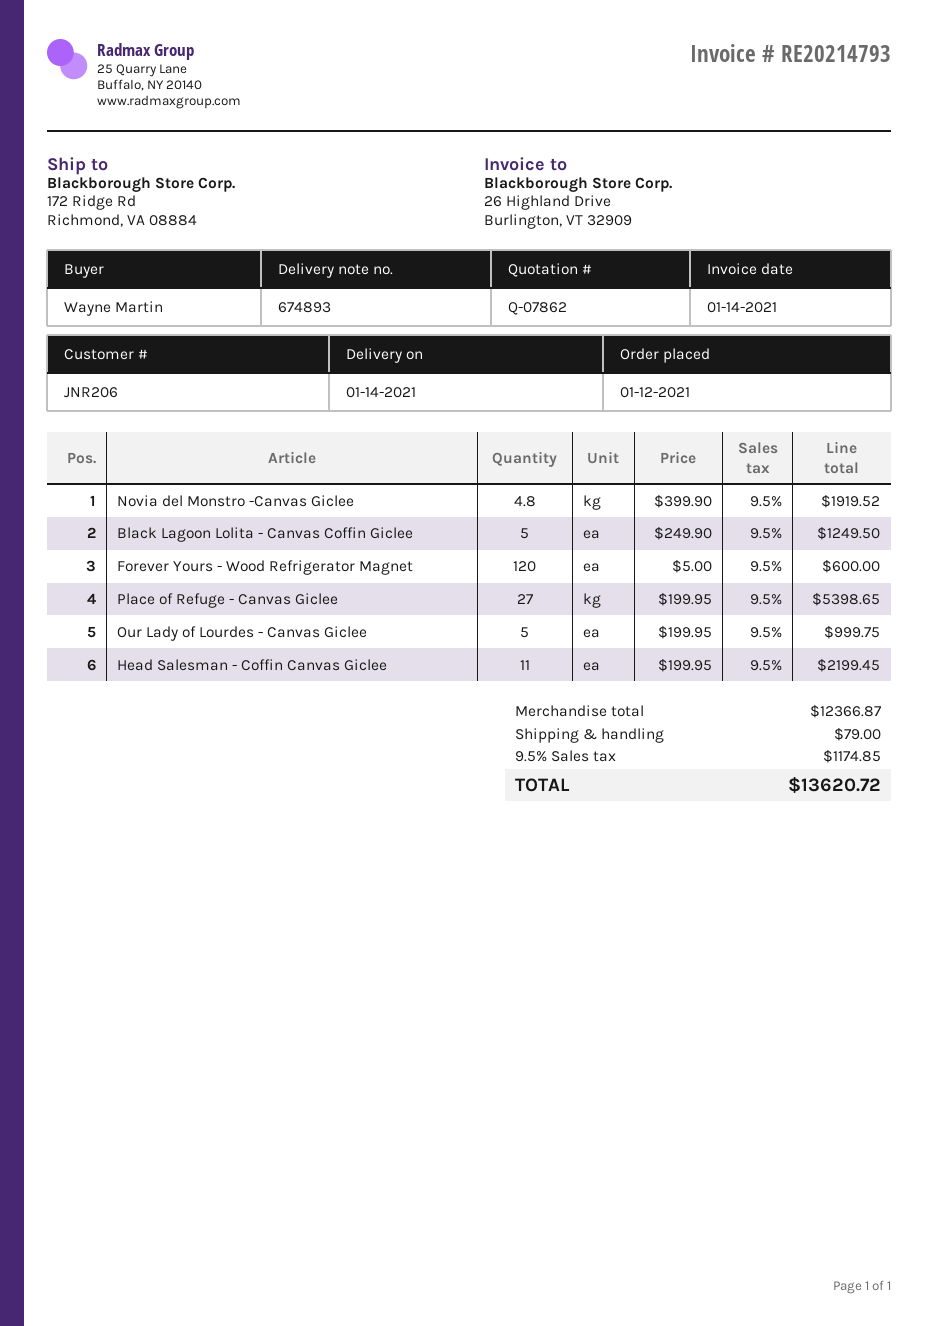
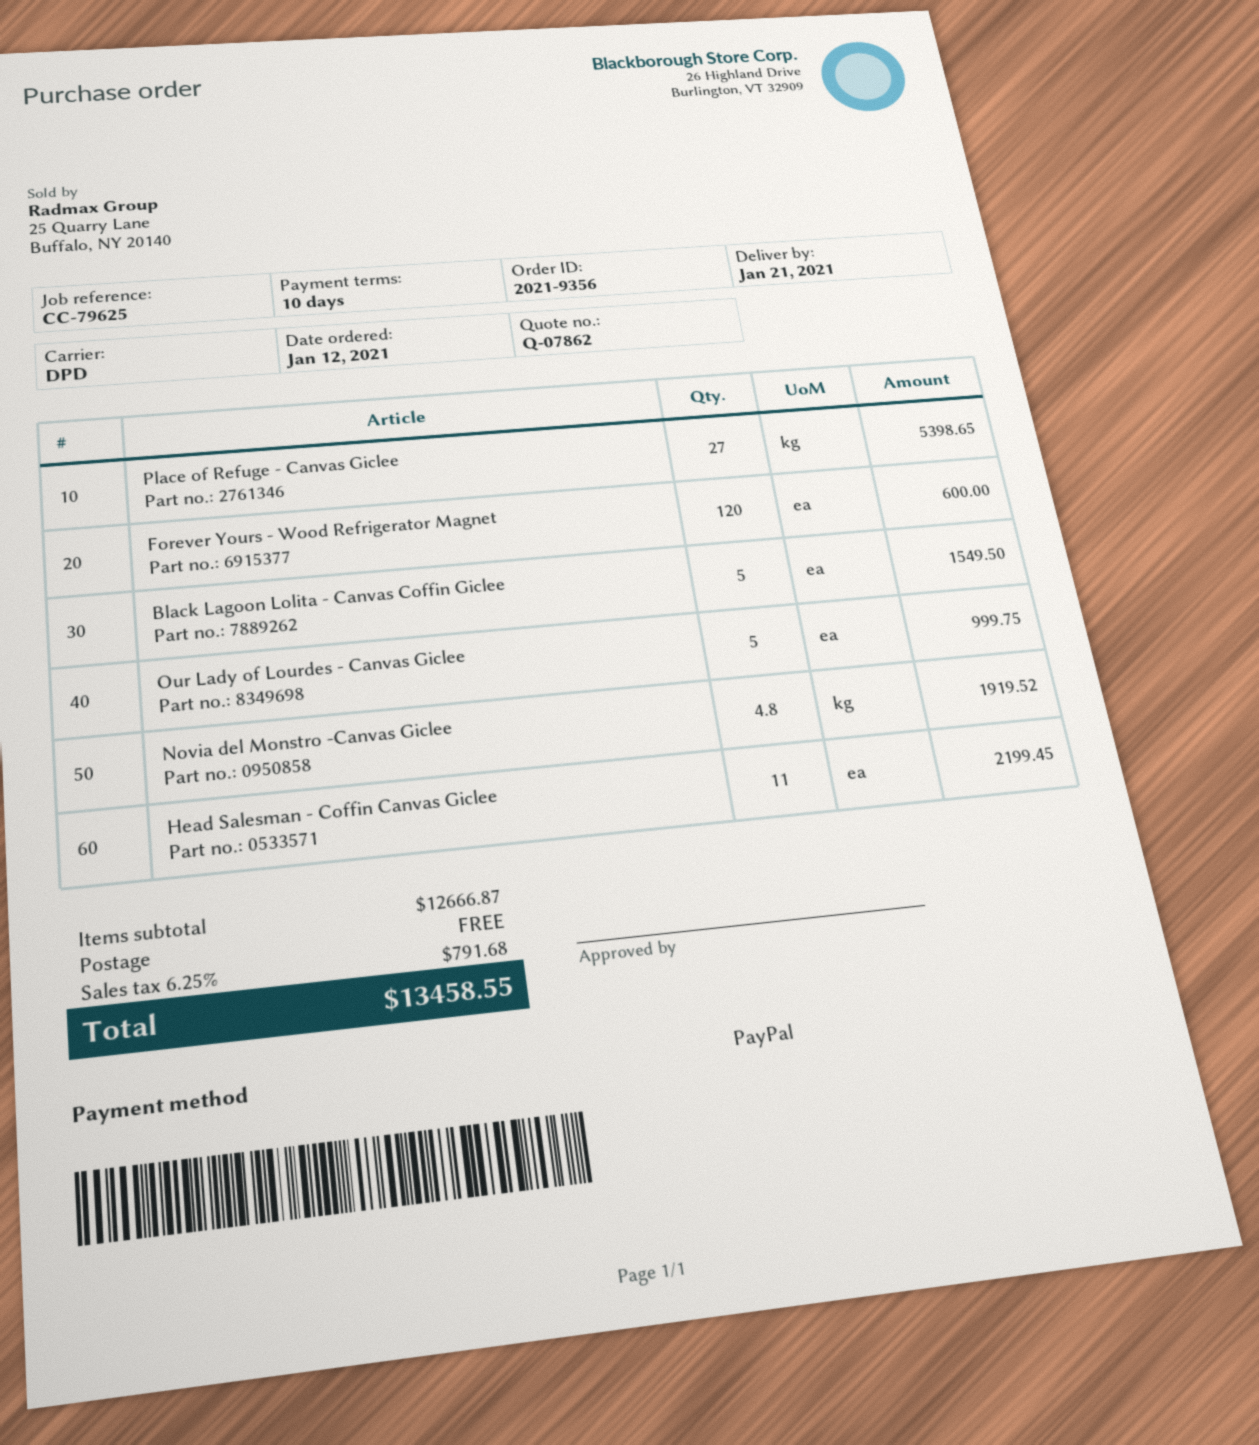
delivery date: 2021-01-14 -> 2021-01-21
Black Lagoon Lolita - Canvas Coffin Giclee: 5 for 1249.50 -> 5 for 1549.50
subtotal: 12366.87 -> 12666.87
shipping: 79.00 -> 0.00
tax: 9.5% = 1174.85 -> 6.25% = 791.68
total: 13620.72 -> 13458.55

